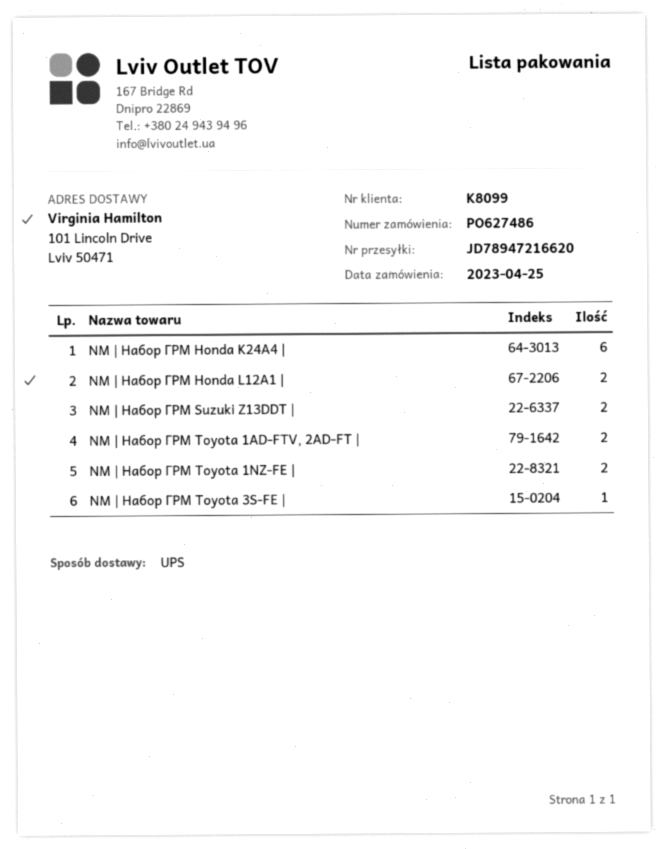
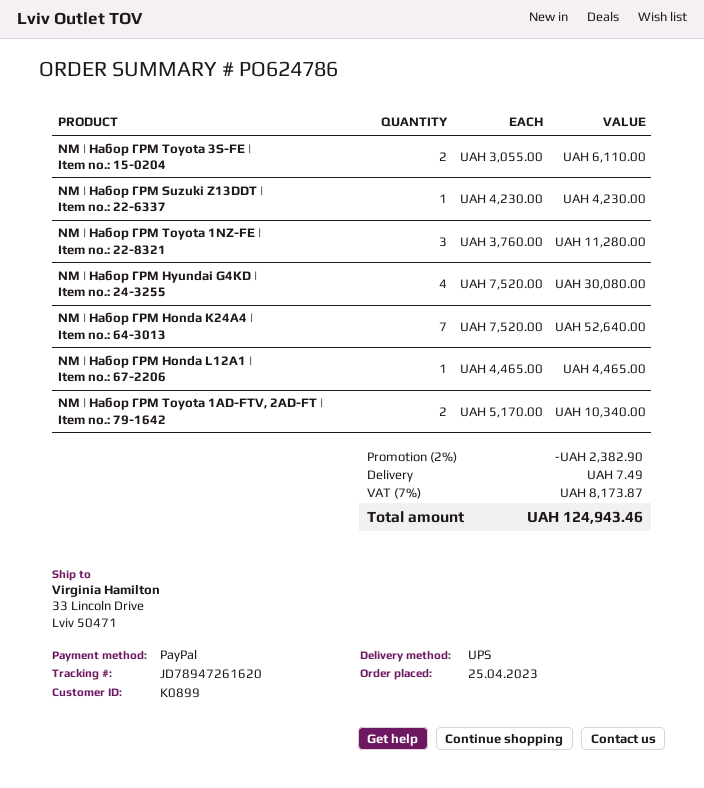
order number: PO627486 -> PO624786
customer number: K8099 -> K0899
tracking number: JD78947216620 -> JD78947261620
ship to: 101 Lincoln Drive, Lviv 50471 -> 33 Lincoln Drive, Lviv 50471
NM | Набор ГРМ Honda K24A4 |: 6 -> 7
NM | Набор ГРМ Honda L12A1 |: 2 -> 1
NM | Набор ГРМ Suzuki Z13DDT |: 2 -> 1
NM | Набор ГРМ Toyota 1NZ-FE |: 2 -> 3
NM | Набор ГРМ Toyota 3S-FE |: 1 -> 2
NM | Набор ГРМ Hyundai G4KD |: none -> 4

